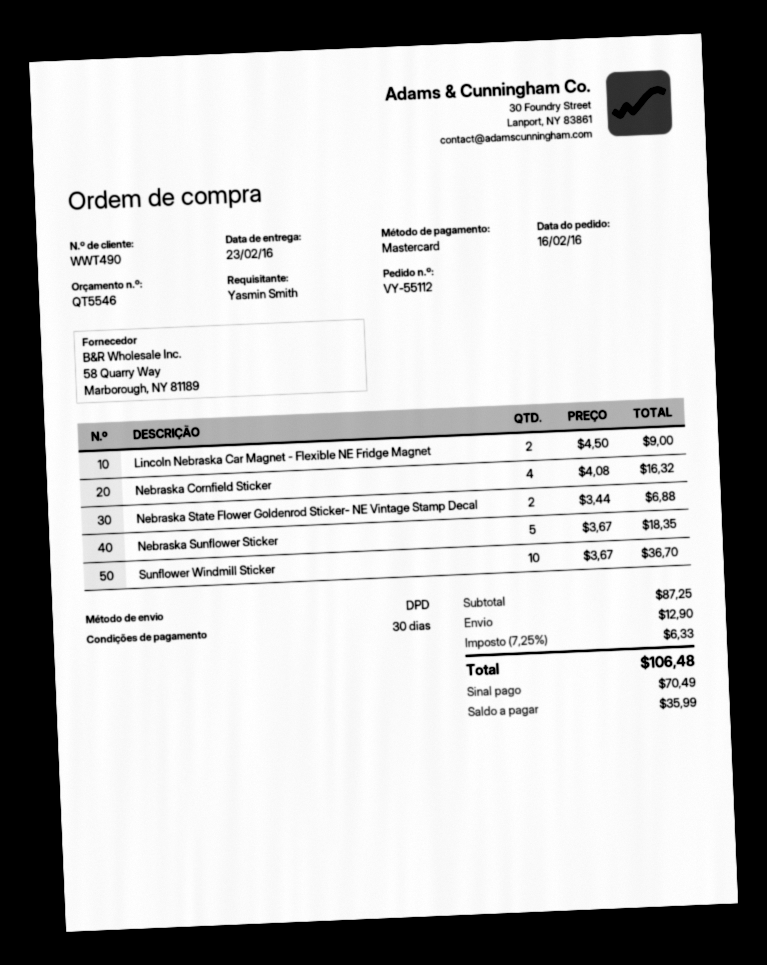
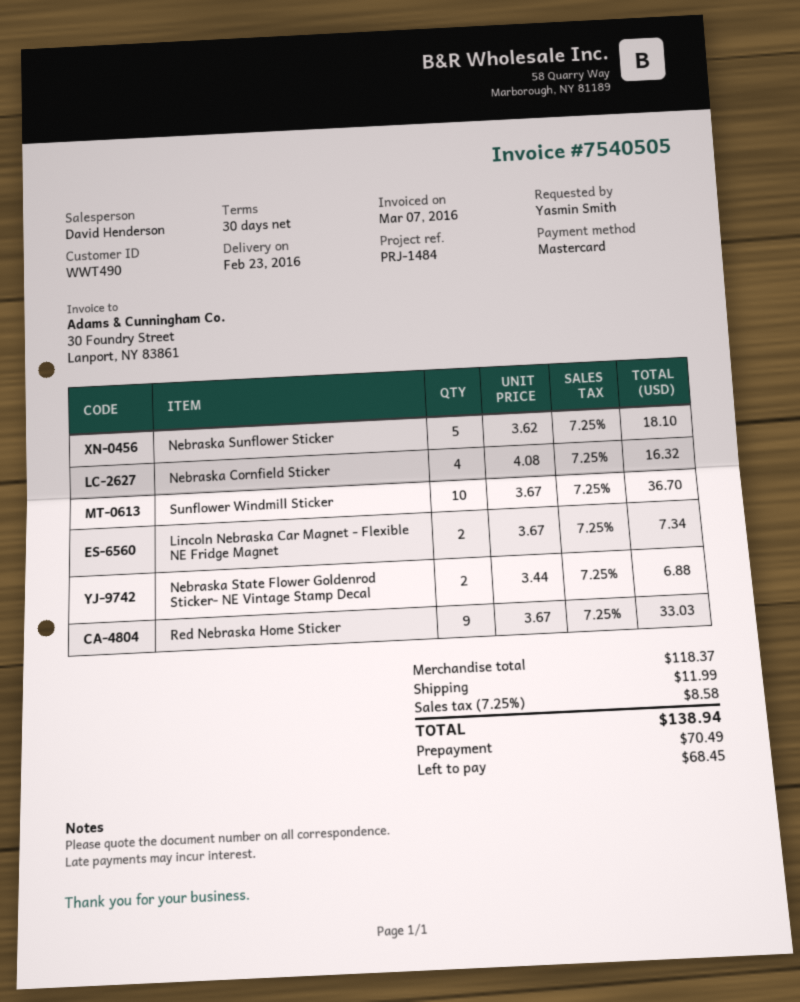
Lincoln Nebraska Car Magnet - Flexible NE Fridge Magnet: 2 x 4.50 = 9.00 -> 2 x 3.67 = 7.34
Nebraska Sunflower Sticker: 5 x 3.67 = 18.35 -> 5 x 3.62 = 18.10
Red Nebraska Home Sticker: none -> 9 x 3.67 = 33.03
subtotal: 87.25 -> 118.37
shipping: 12.90 -> 11.99
tax: 7.25% = 6.33 -> 7.25% = 8.58
total: 106.48 -> 138.94
balance: 35.99 -> 68.45

